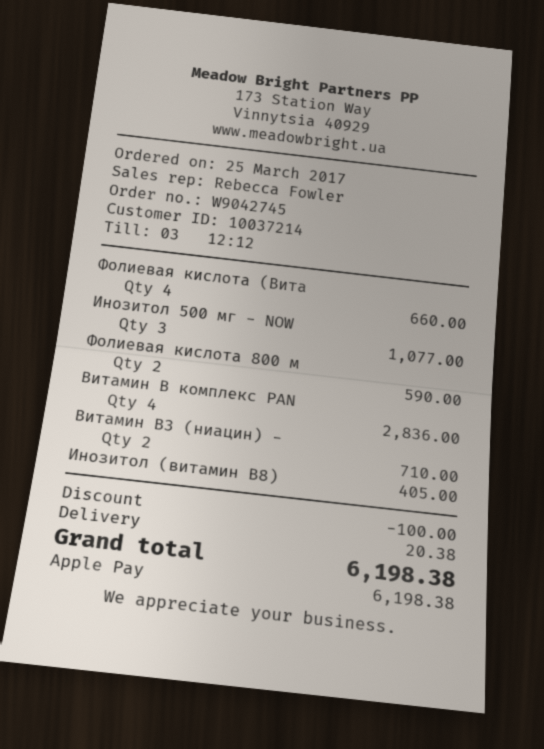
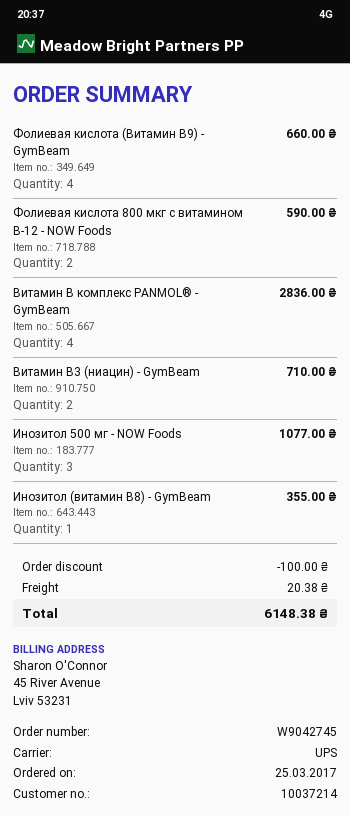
Инозитол (витамин B8): 1 for 405.00 -> 1 for 355.00
total: 6198.38 -> 6148.38

